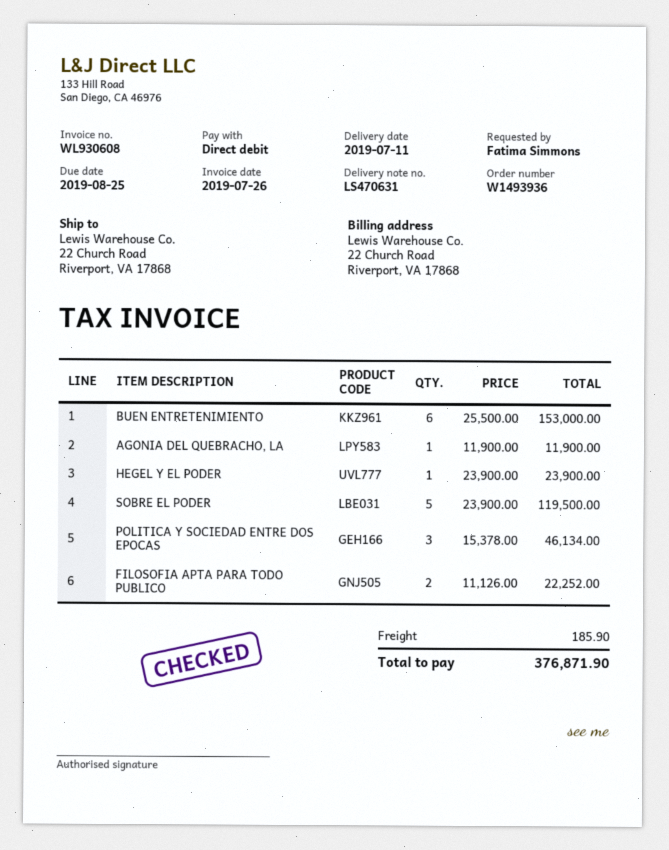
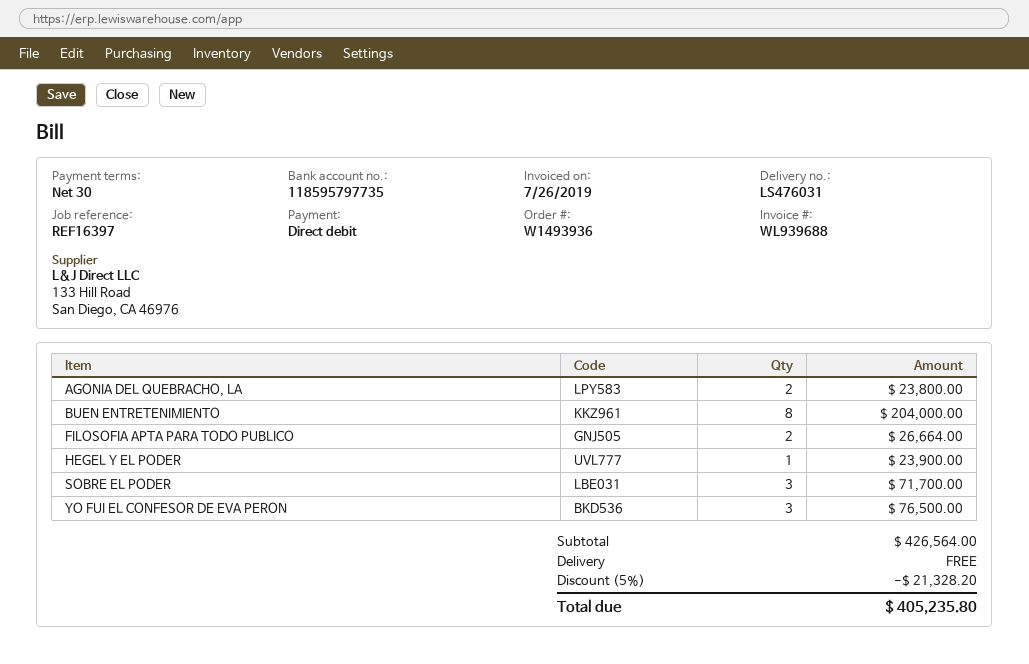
delivery note number: LS470631 -> LS476031
invoice number: WL930608 -> WL939688
BUEN ENTRETENIMIENTO: 6 for 153000.00 -> 8 for 204000.00
AGONIA DEL QUEBRACHO, LA: 1 for 11900.00 -> 2 for 23800.00
SOBRE EL PODER: 5 for 119500.00 -> 3 for 71700.00
POLITICA Y SOCIEDAD ENTRE DOS EPOCAS: 3 for 46134.00 -> none
FILOSOFIA APTA PARA TODO PUBLICO: 2 for 22252.00 -> 2 for 26664.00
YO FUI EL CONFESOR DE EVA PERON: none -> 3 for 76500.00
discount: none -> 5% = 21328.20
shipping: 185.90 -> 0.00
total: 376871.90 -> 405235.80

